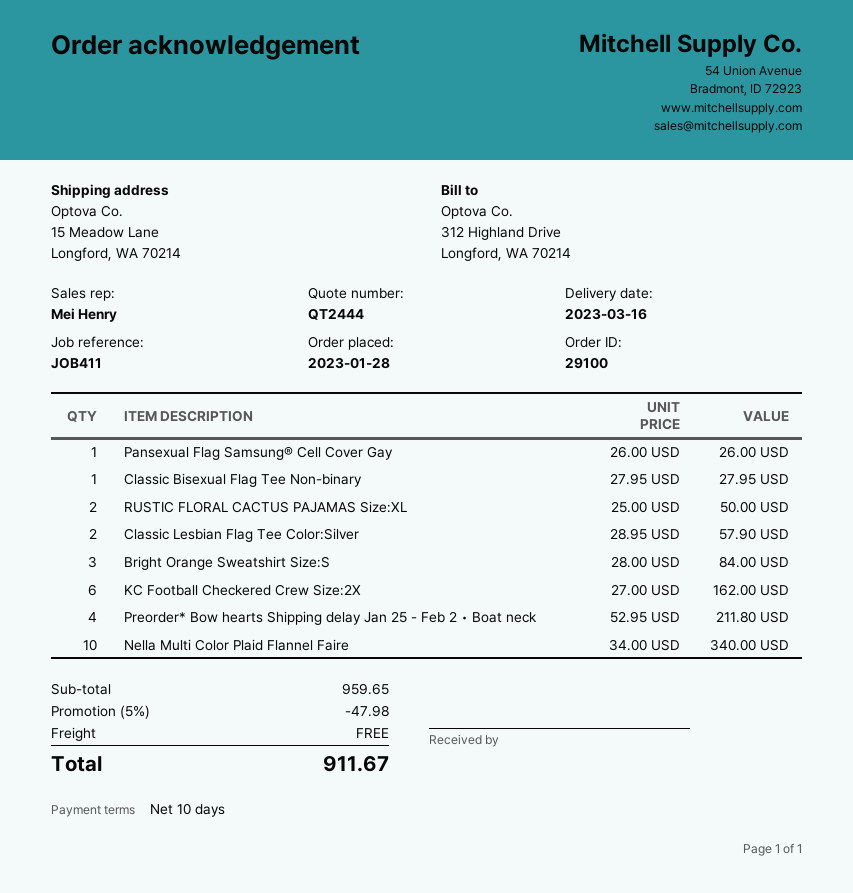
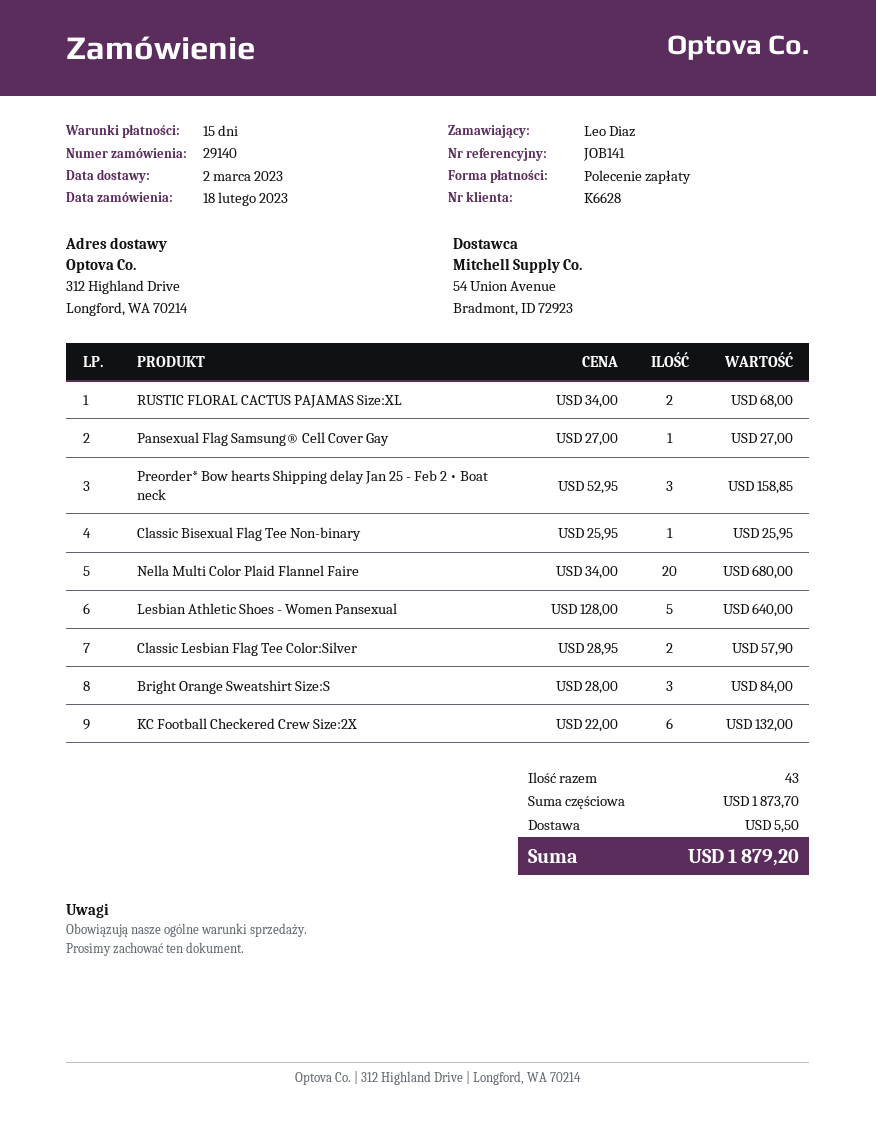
order number: 29100 -> 29140
order date: 2023-01-28 -> 2023-02-18
delivery date: 2023-03-16 -> 2023-03-02
payment terms: 10 days -> 15 days
reference: JOB411 -> JOB141
ship to: 15 Meadow Lane, Longford, WA 70214 -> 312 Highland Drive, Longford, WA 70214
Pansexual Flag Samsung® Cell Cover Gay: 1 x 26.00 = 26.00 -> 1 x 27.00 = 27.00
Classic Bisexual Flag Tee Non-binary: 1 x 27.95 = 27.95 -> 1 x 25.95 = 25.95
RUSTIC FLORAL CACTUS PAJAMAS Size:XL: 2 x 25.00 = 50.00 -> 2 x 34.00 = 68.00
KC Football Checkered Crew Size:2X: 6 x 27.00 = 162.00 -> 6 x 22.00 = 132.00
Preorder* Bow hearts Shipping delay Jan 25 - Feb 2 • Boat neck: 4 x 52.95 = 211.80 -> 3 x 52.95 = 158.85
Nella Multi Color Plaid Flannel Faire: 10 x 34.00 = 340.00 -> 20 x 34.00 = 680.00
Lesbian Athletic Shoes - Women Pansexual: none -> 5 x 128.00 = 640.00
subtotal: 959.65 -> 1873.70
discount: 5% = 47.98 -> none
shipping: 0.00 -> 5.50
total: 911.67 -> 1879.20

